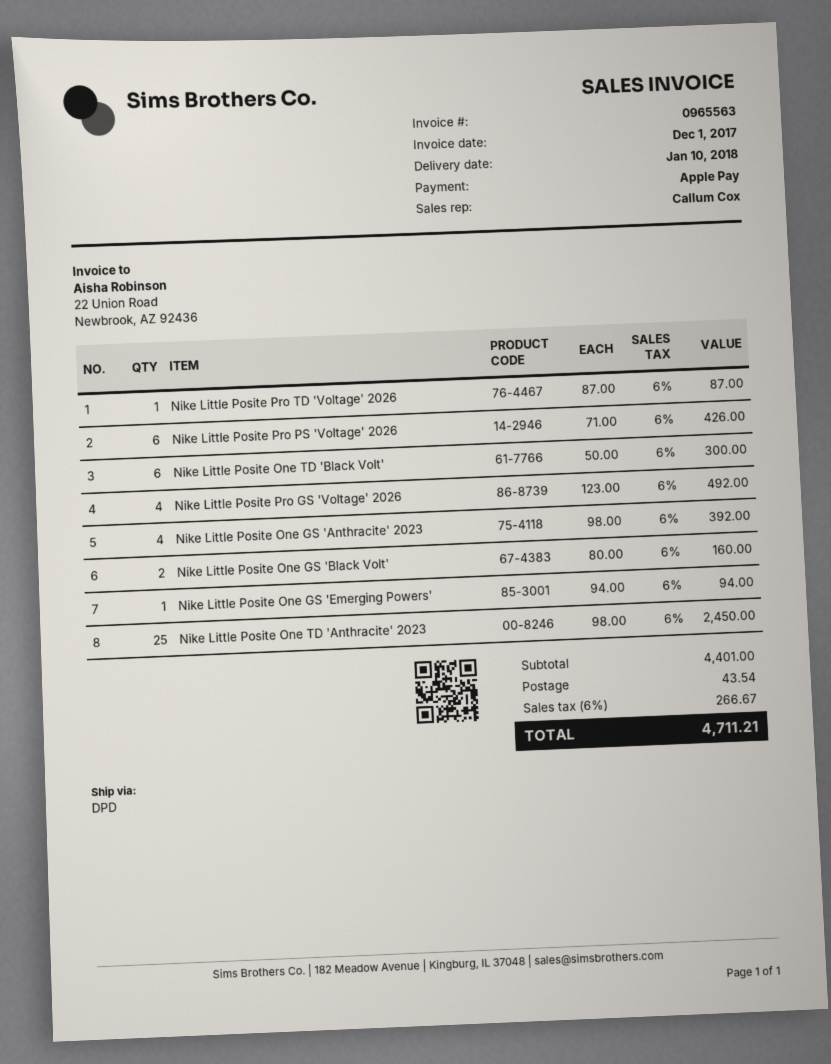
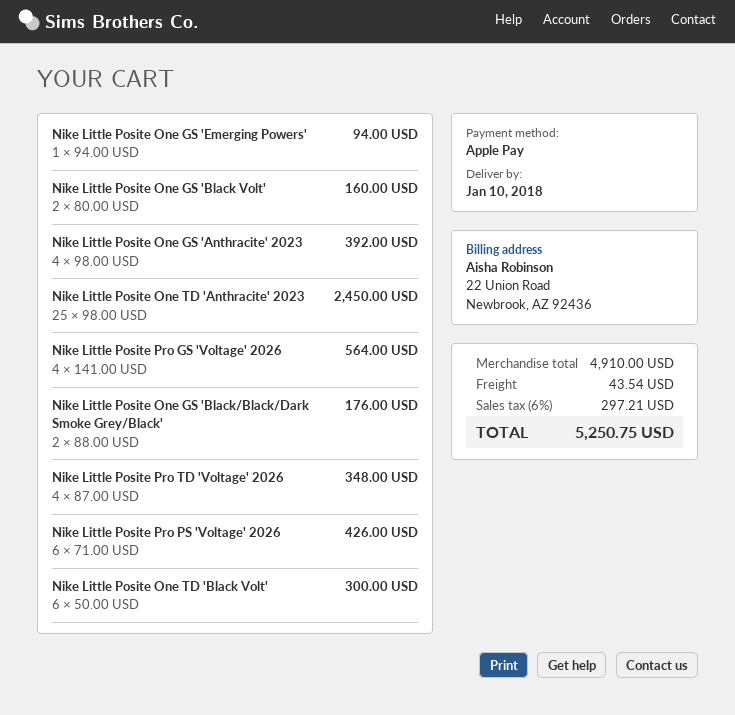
Nike Little Posite Pro TD 'Voltage' 2026: 1 x 87.00 = 87.00 -> 4 x 87.00 = 348.00
Nike Little Posite Pro GS 'Voltage' 2026: 4 x 123.00 = 492.00 -> 4 x 141.00 = 564.00
Nike Little Posite One GS 'Black/Black/Dark Smoke Grey/Black': none -> 2 x 88.00 = 176.00
subtotal: 4401.00 -> 4910.00
tax: 6% = 266.67 -> 6% = 297.21
total: 4711.21 -> 5250.75

